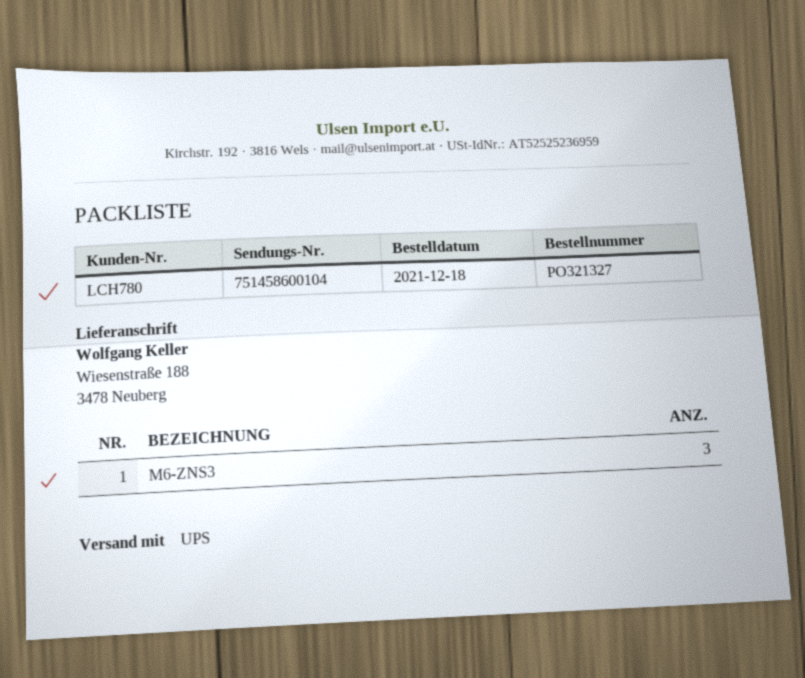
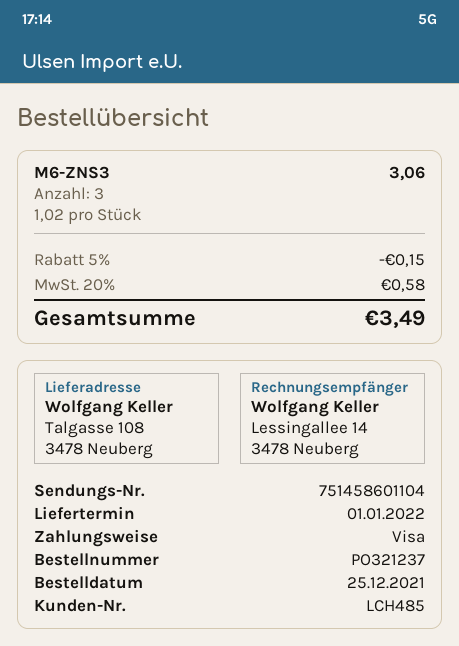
order number: PO321327 -> PO321237
order date: 2021-12-18 -> 2021-12-25
customer number: LCH780 -> LCH485
tracking number: 751458600104 -> 751458601104
ship to: Wiesenstraße 188, 3478 Neuberg -> Talgasse 108, 3478 Neuberg

